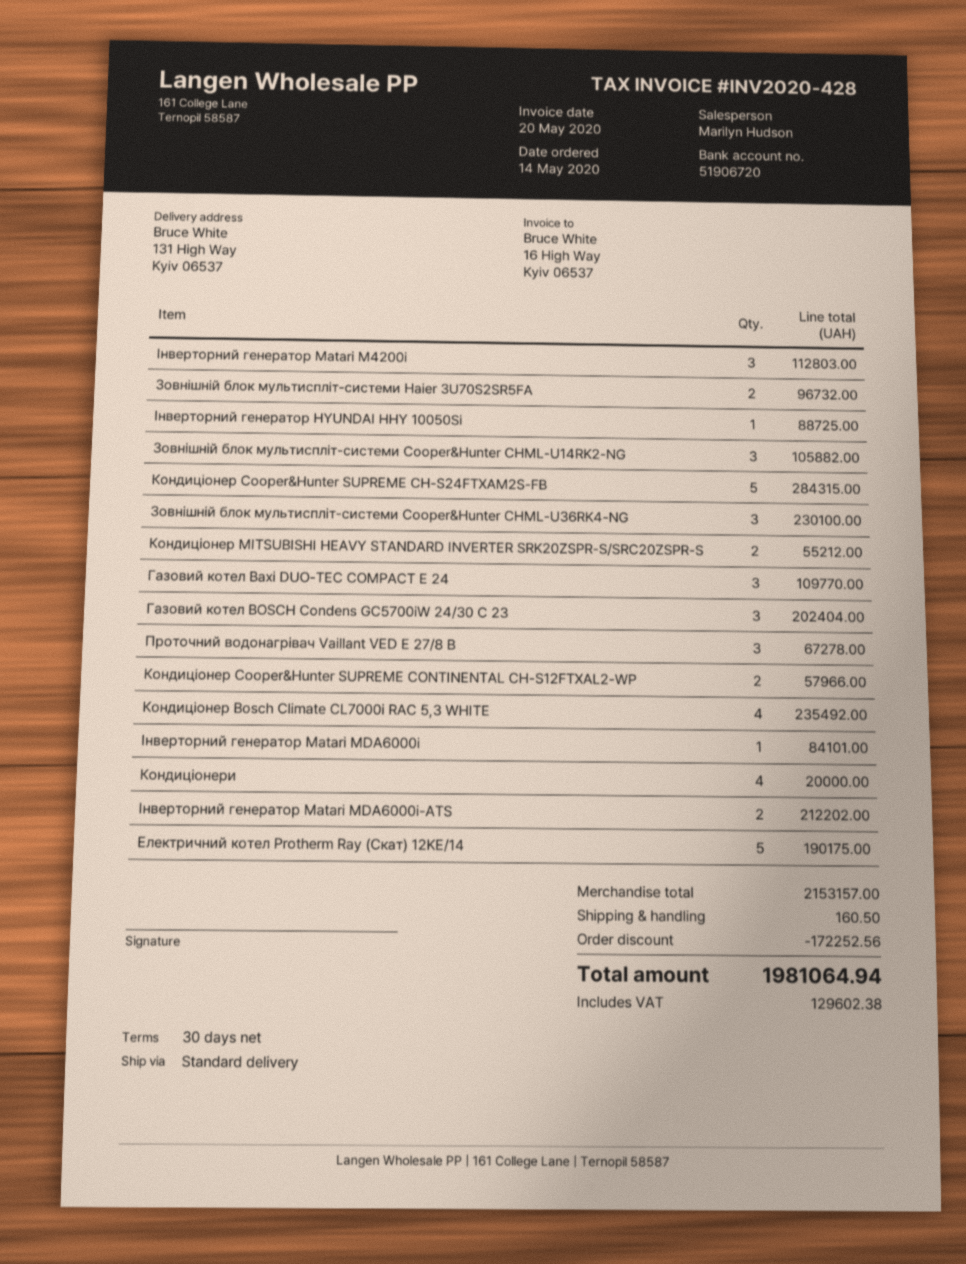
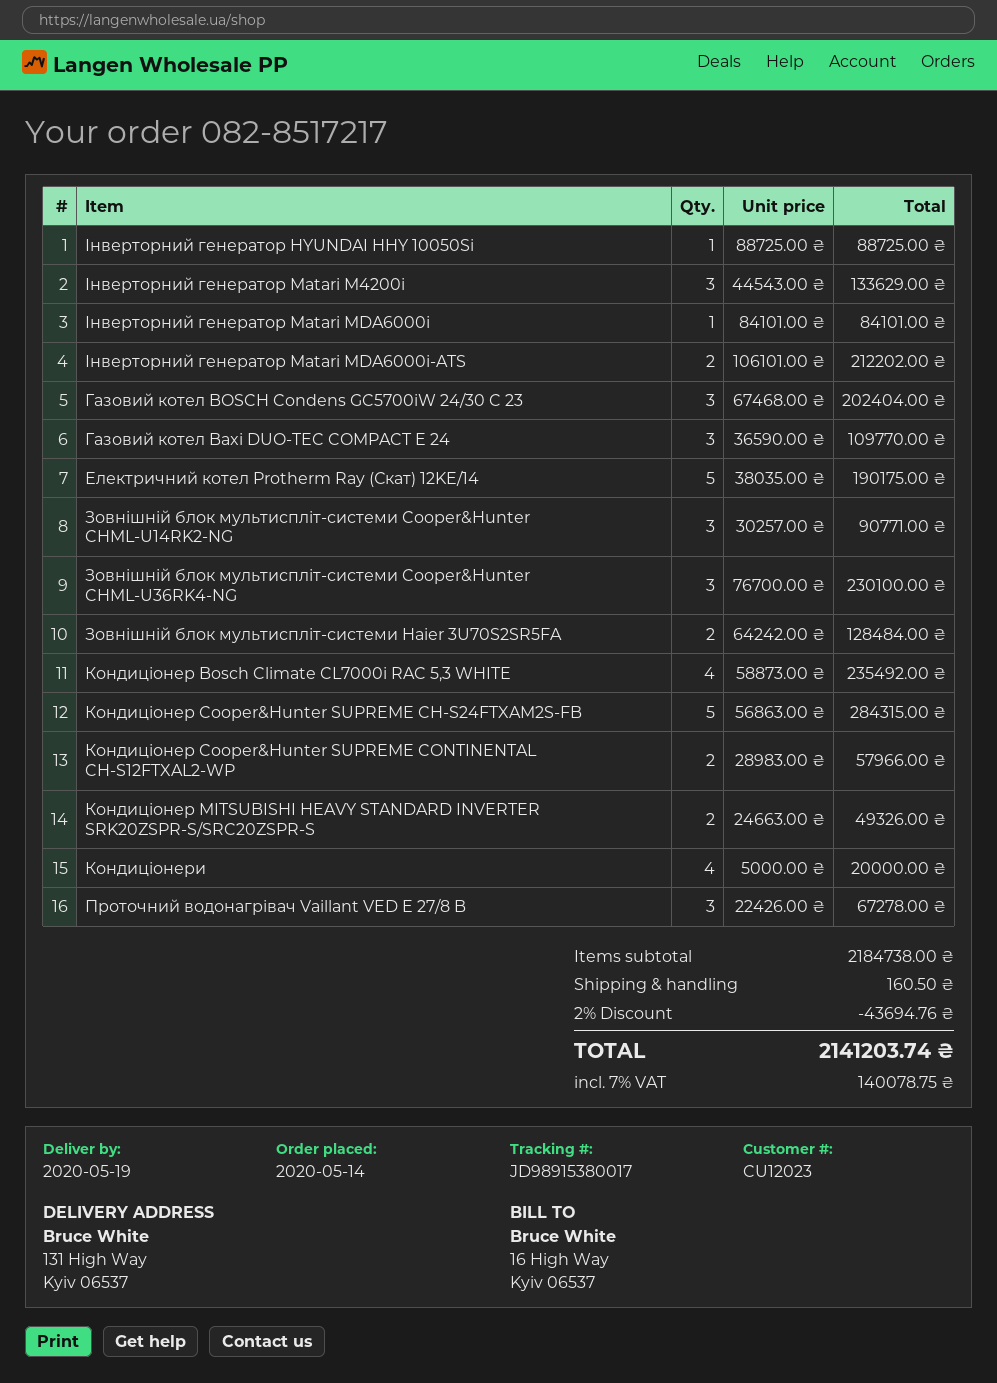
Інверторний генератор Matari M4200i: 3 for 112803.00 -> 3 for 133629.00
Зовнішній блок мультиспліт-системи Haier 3U70S2SR5FA: 2 for 96732.00 -> 2 for 128484.00
Зовнішній блок мультиспліт-системи Cooper&Hunter CHML-U14RK2-NG: 3 for 105882.00 -> 3 for 90771.00
Кондиціонер MITSUBISHI HEAVY STANDARD INVERTER SRK20ZSPR-S/SRC20ZSPR-S: 2 for 55212.00 -> 2 for 49326.00
subtotal: 2153157.00 -> 2184738.00
discount: 172252.56 -> 43694.76
tax: 129602.38 -> 140078.75
total: 1981064.94 -> 2141203.74

